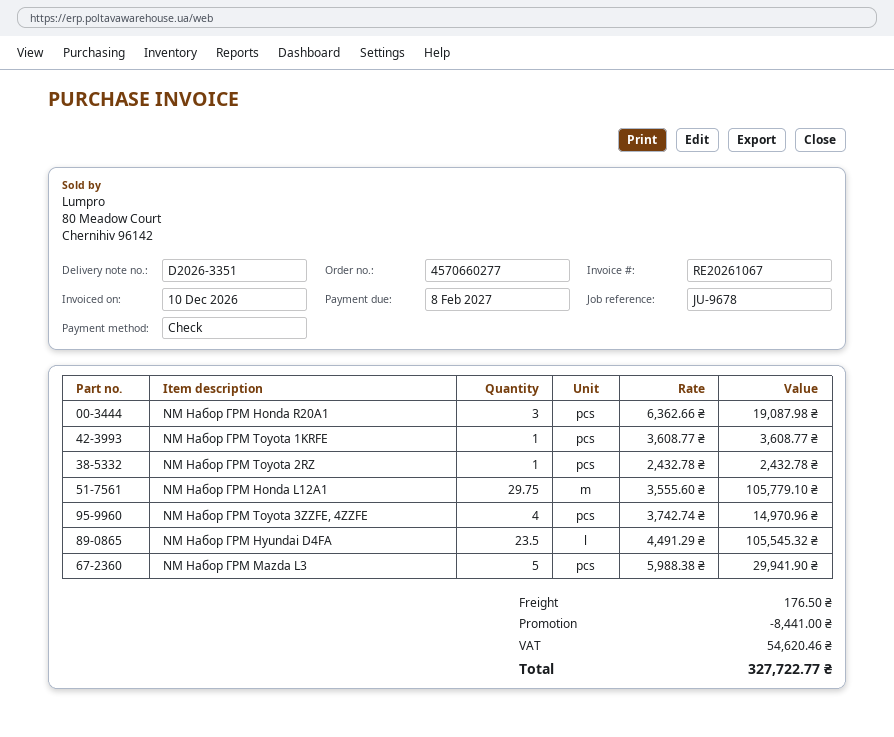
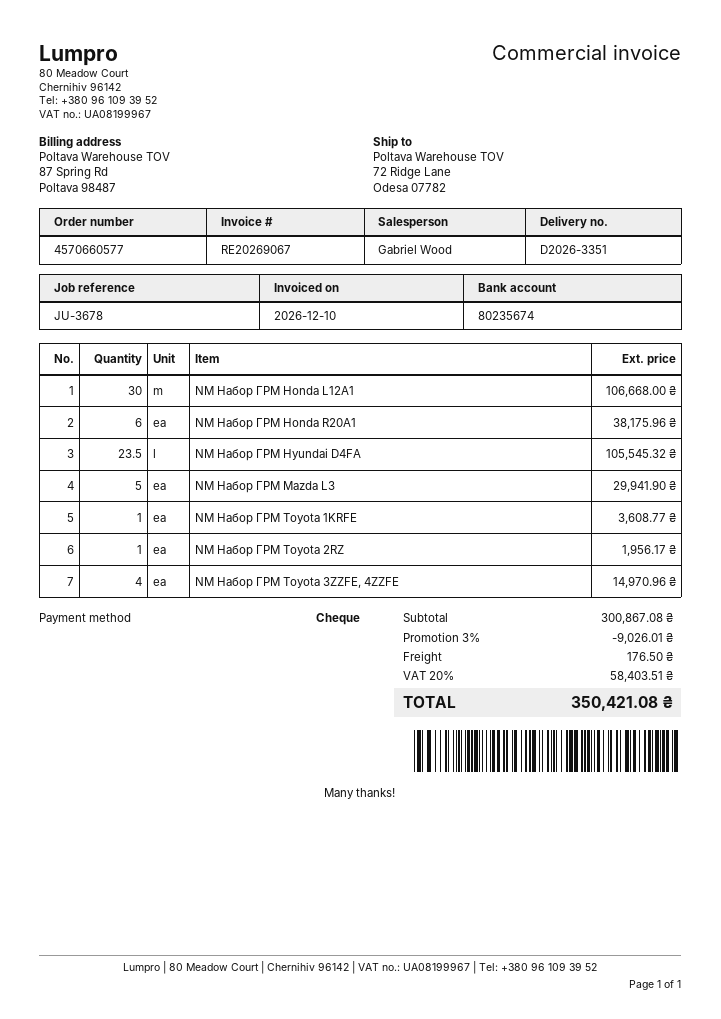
order number: 4570660277 -> 4570660577
invoice number: RE20261067 -> RE20269067
reference: JU-9678 -> JU-3678
NM Набор ГРМ Honda R20A1: 3 for 19087.98 -> 6 for 38175.96
NM Набор ГРМ Toyota 2RZ: 1 for 2432.78 -> 1 for 1956.17
NM Набор ГРМ Honda L12A1: 29.75 for 105779.10 -> 30 for 106668.00
discount: 8441.00 -> 9026.01
tax: 54620.46 -> 58403.51
total: 327722.77 -> 350421.08

